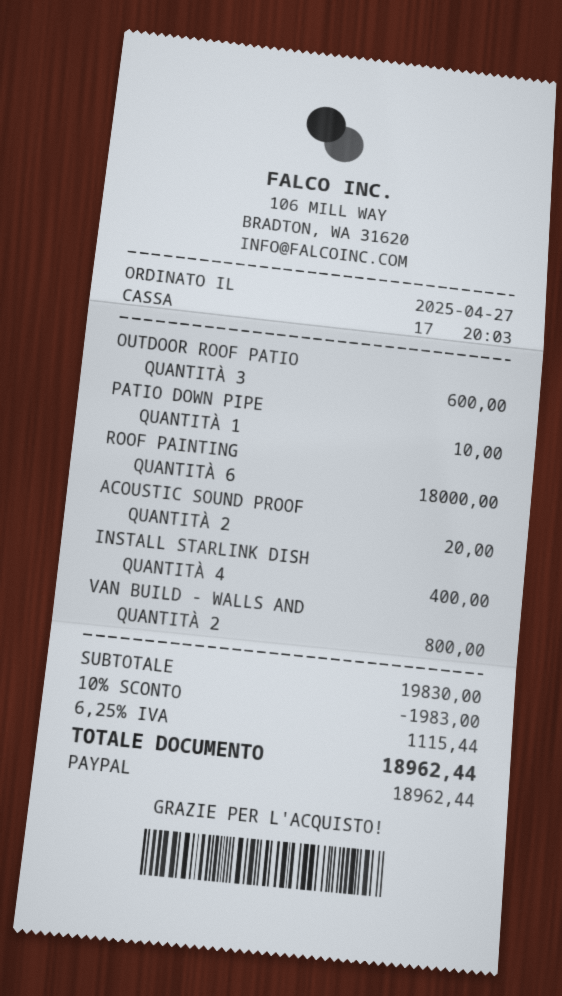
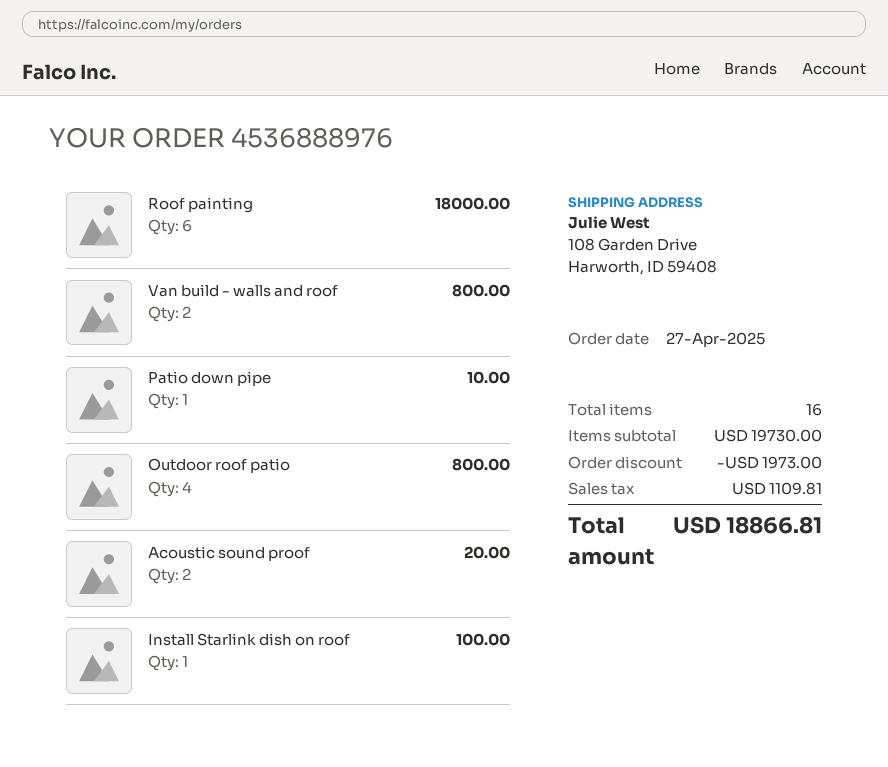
OUTDOOR ROOF PATIO: 3 for 600.00 -> 4 for 800.00
INSTALL STARLINK DISH: 4 for 400.00 -> 1 for 100.00
subtotal: 19830.00 -> 19730.00
discount: 1983.00 -> 1973.00
tax: 1115.44 -> 1109.81
total: 18962.44 -> 18866.81

